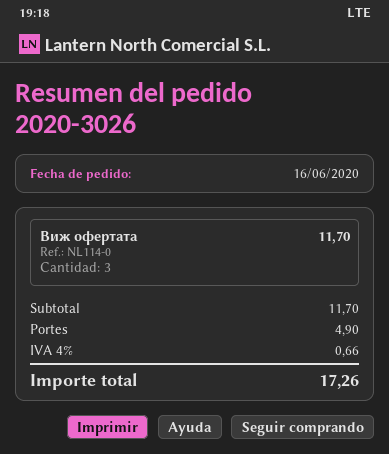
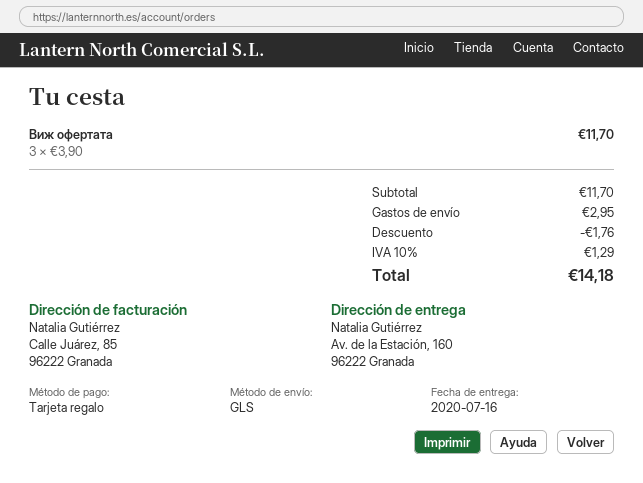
discount: none -> 1.76
shipping: 4.90 -> 2.95
tax: 4% = 0.66 -> 10% = 1.29
total: 17.26 -> 14.18

